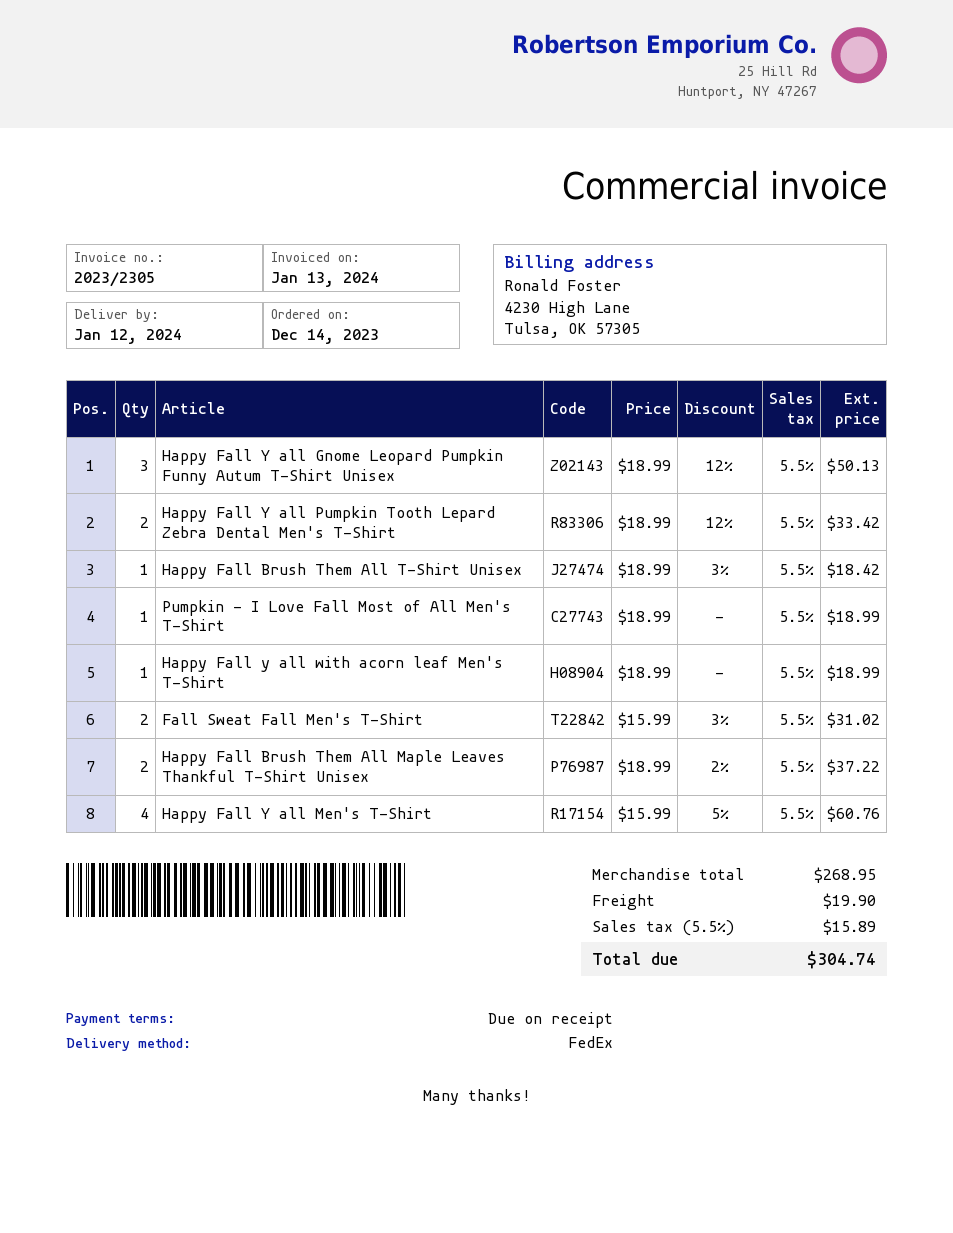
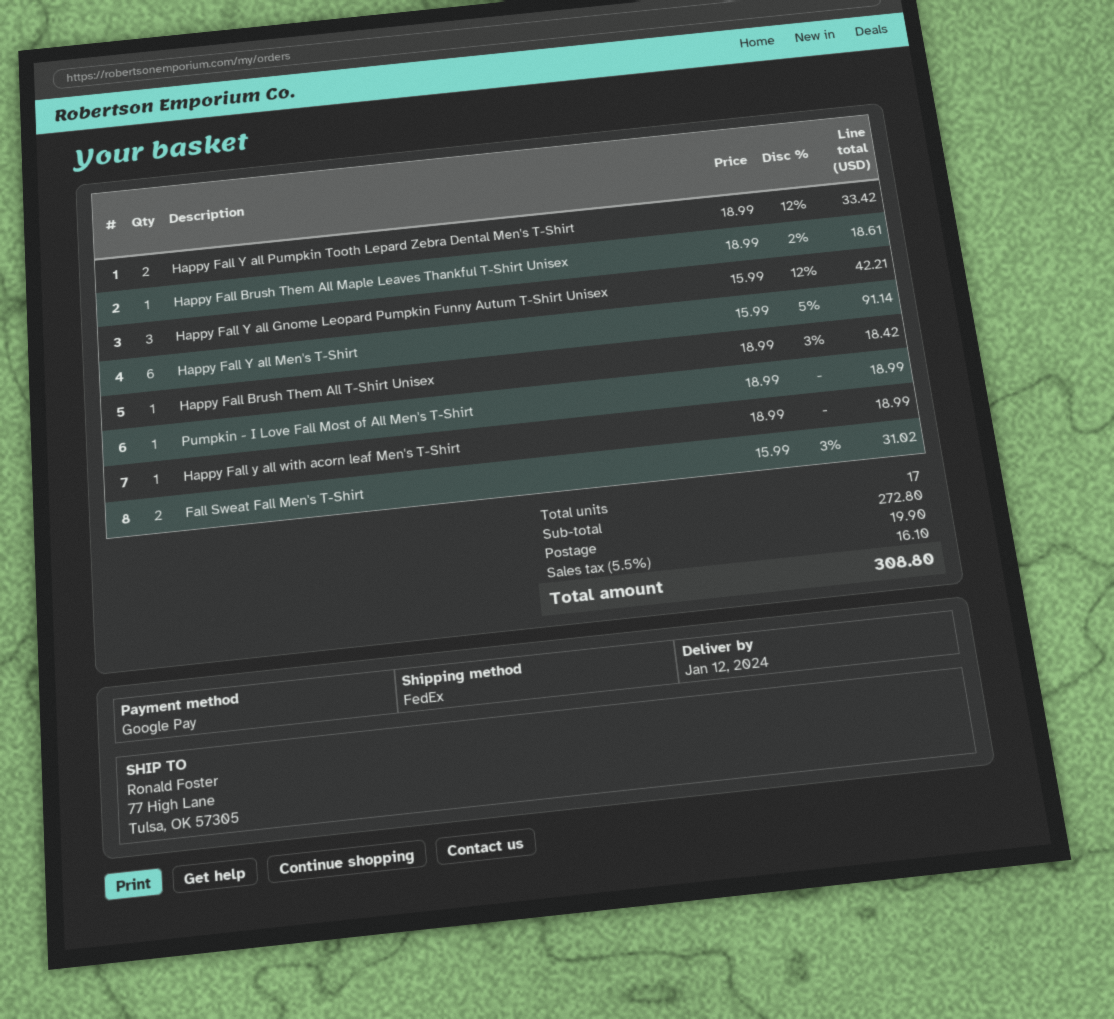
Happy Fall Y all Gnome Leopard Pumpkin Funny Autum T-Shirt Unisex: 3 x 18.99 - 12% = 50.13 -> 3 x 15.99 - 12% = 42.21
Happy Fall Brush Them All Maple Leaves Thankful T-Shirt Unisex: 2 x 18.99 - 2% = 37.22 -> 1 x 18.99 - 2% = 18.61
Happy Fall Y all Men's T-Shirt: 4 x 15.99 - 5% = 60.76 -> 6 x 15.99 - 5% = 91.14
subtotal: 268.95 -> 272.80
tax: 5.5% = 15.89 -> 5.5% = 16.10
total: 304.74 -> 308.80

